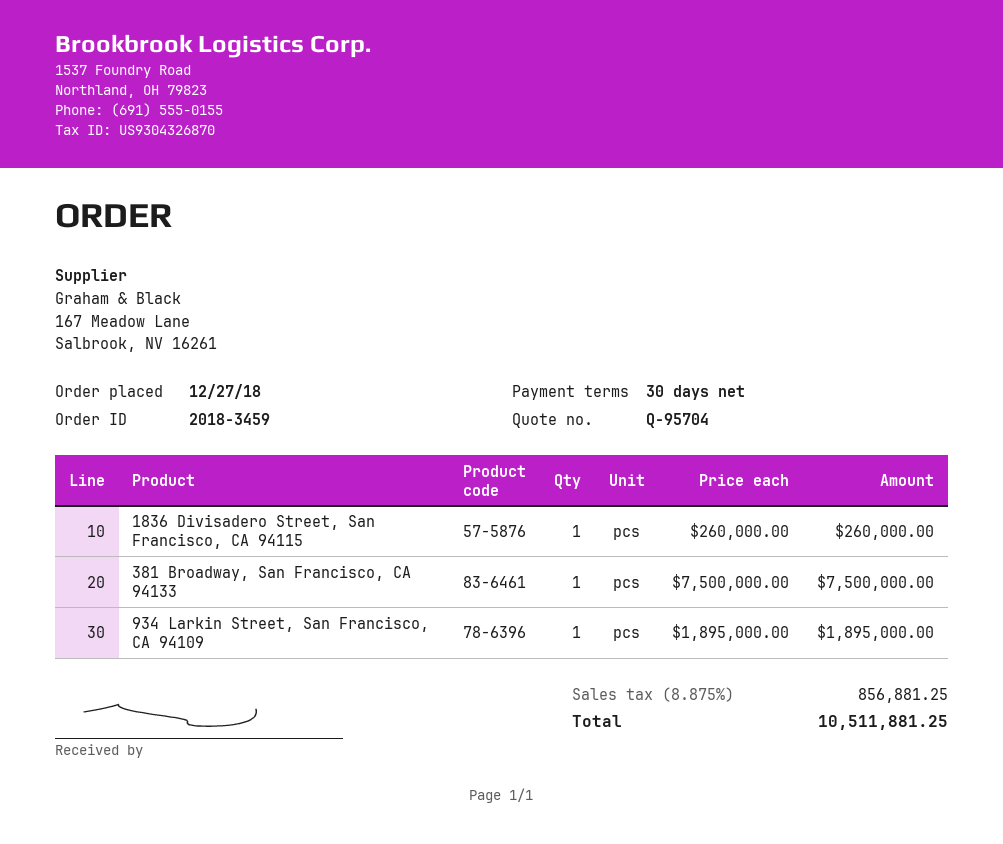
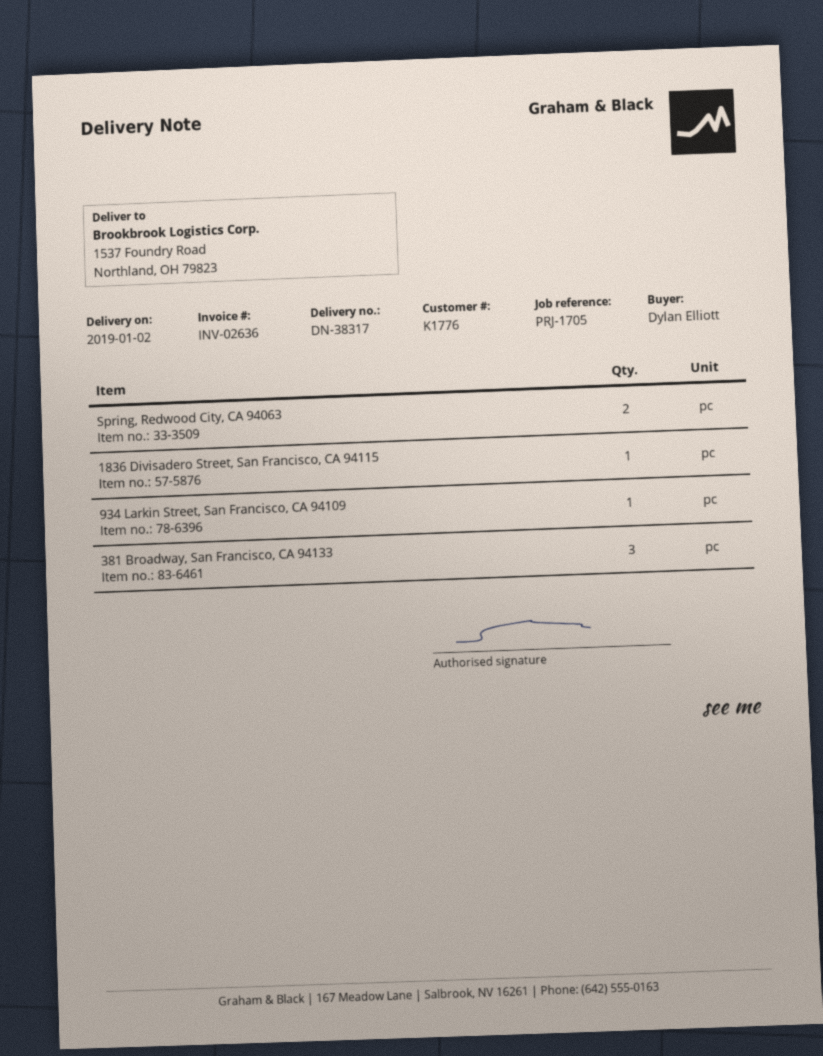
381 Broadway, San Francisco, CA 94133: 1 -> 3
Spring, Redwood City, CA 94063: none -> 2

